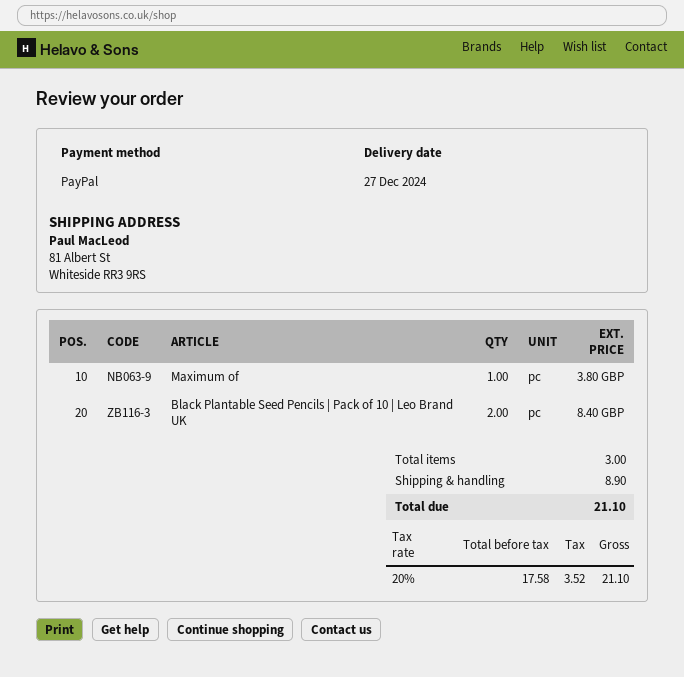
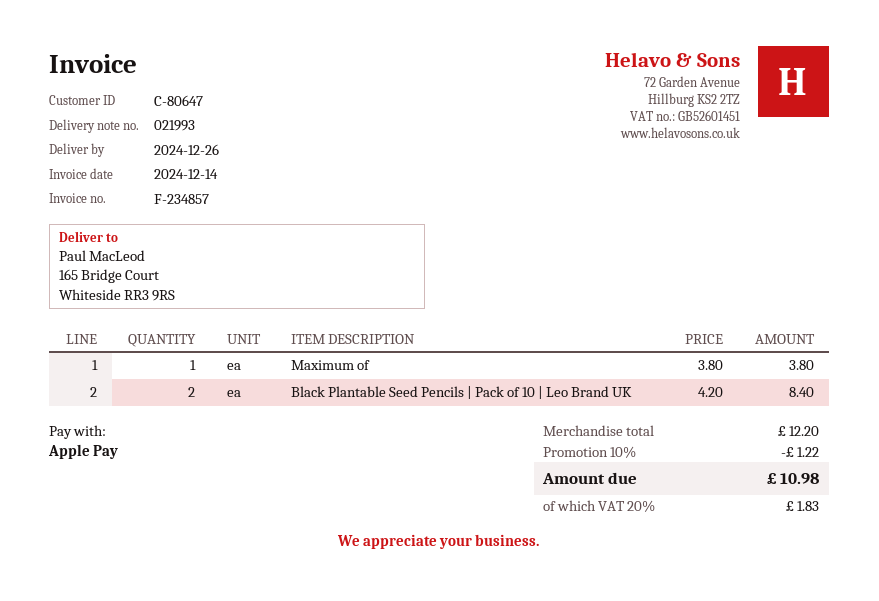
delivery date: 2024-12-27 -> 2024-12-26
payment method: PayPal -> Apple Pay
ship to: 81 Albert St, Whiteside RR3 9RS -> 165 Bridge Court, Whiteside RR3 9RS
discount: none -> 10% = 1.22
shipping: 8.90 -> none
tax: 20% = 3.52 -> 20% = 1.83
total: 21.10 -> 10.98

